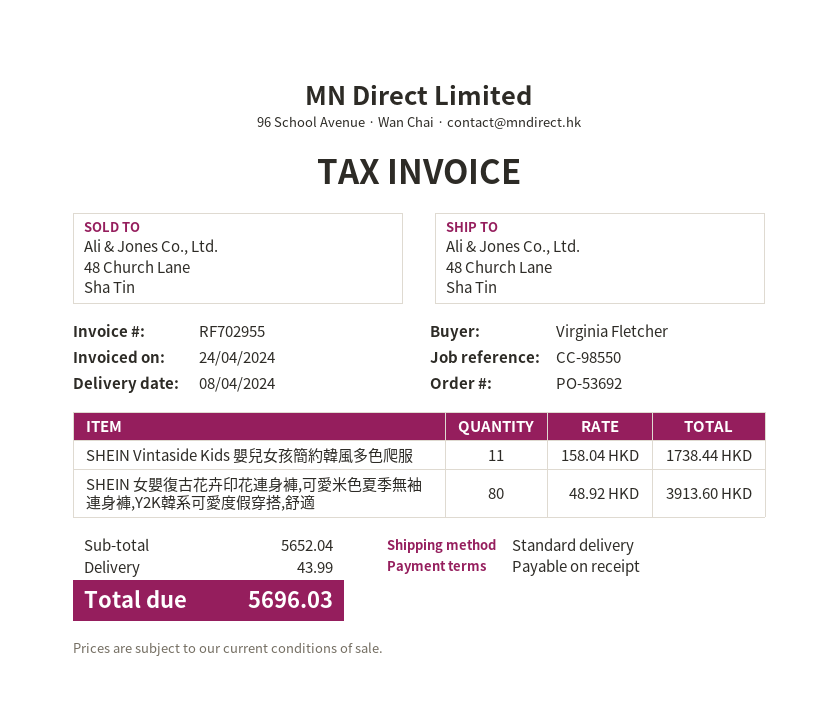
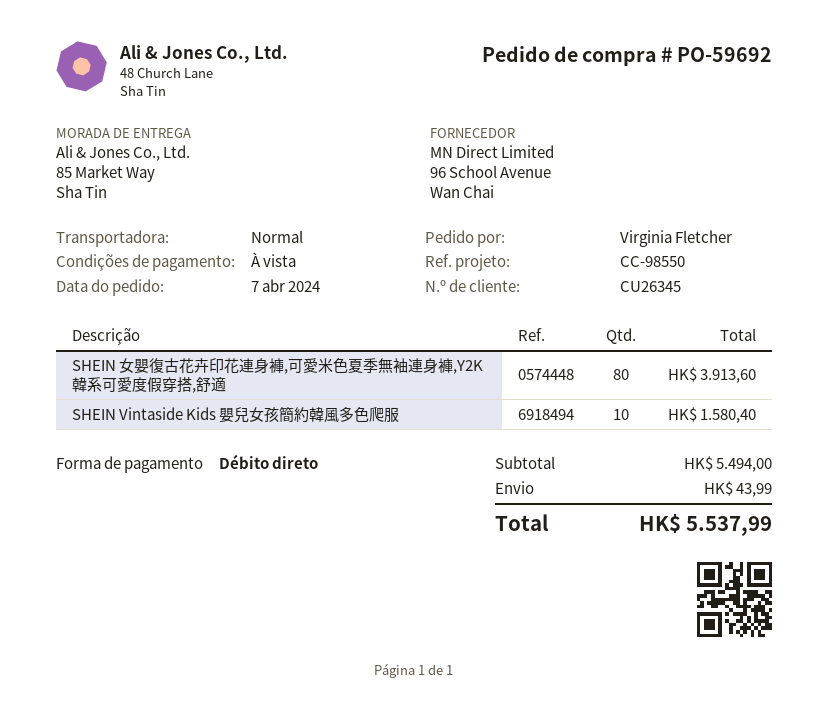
order number: PO-53692 -> PO-59692
ship to: 48 Church Lane, Sha Tin -> 85 Market Way, Sha Tin
SHEIN Vintaside Kids 嬰兒女孩簡約韓風多色爬服: 11 for 1738.44 -> 10 for 1580.40
subtotal: 5652.04 -> 5494.00
total: 5696.03 -> 5537.99

